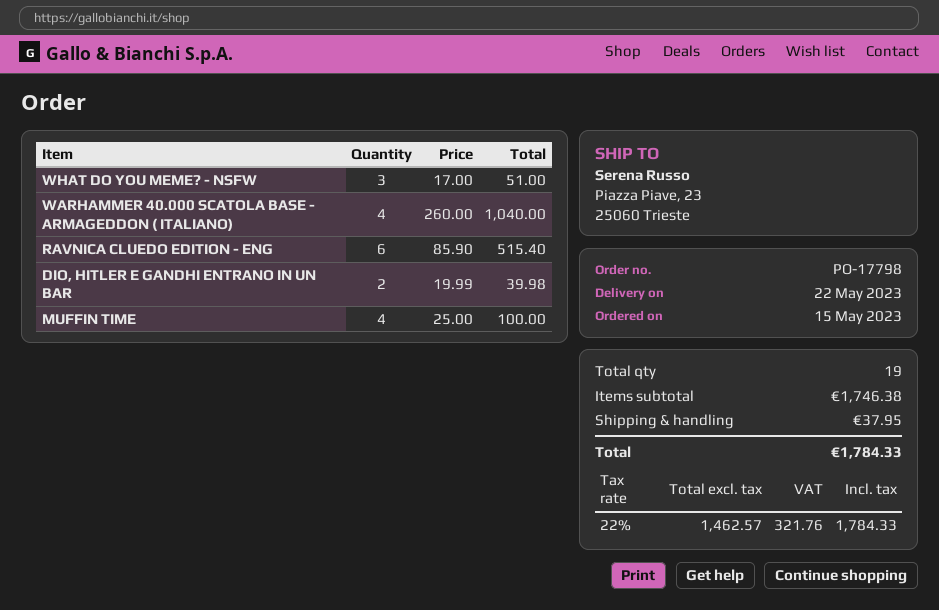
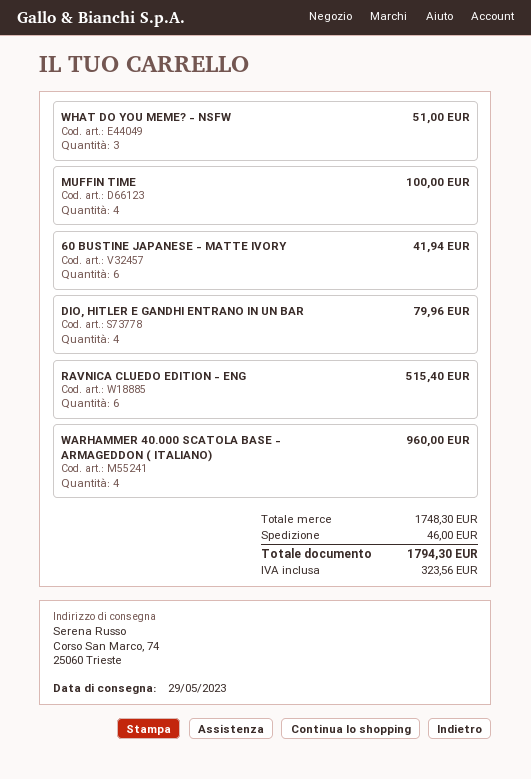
delivery date: 2023-05-22 -> 2023-05-29
ship to: Piazza Piave, 23, 25060 Trieste -> Corso San Marco, 74, 25060 Trieste
WARHAMMER 40.000 SCATOLA BASE - ARMAGEDDON ( ITALIANO): 4 for 1040.00 -> 4 for 960.00
DIO, HITLER E GANDHI ENTRANO IN UN BAR: 2 for 39.98 -> 4 for 79.96
60 BUSTINE JAPANESE - MATTE IVORY: none -> 6 for 41.94
subtotal: 1746.38 -> 1748.30
shipping: 37.95 -> 46.00
tax: 321.76 -> 323.56
total: 1784.33 -> 1794.30

